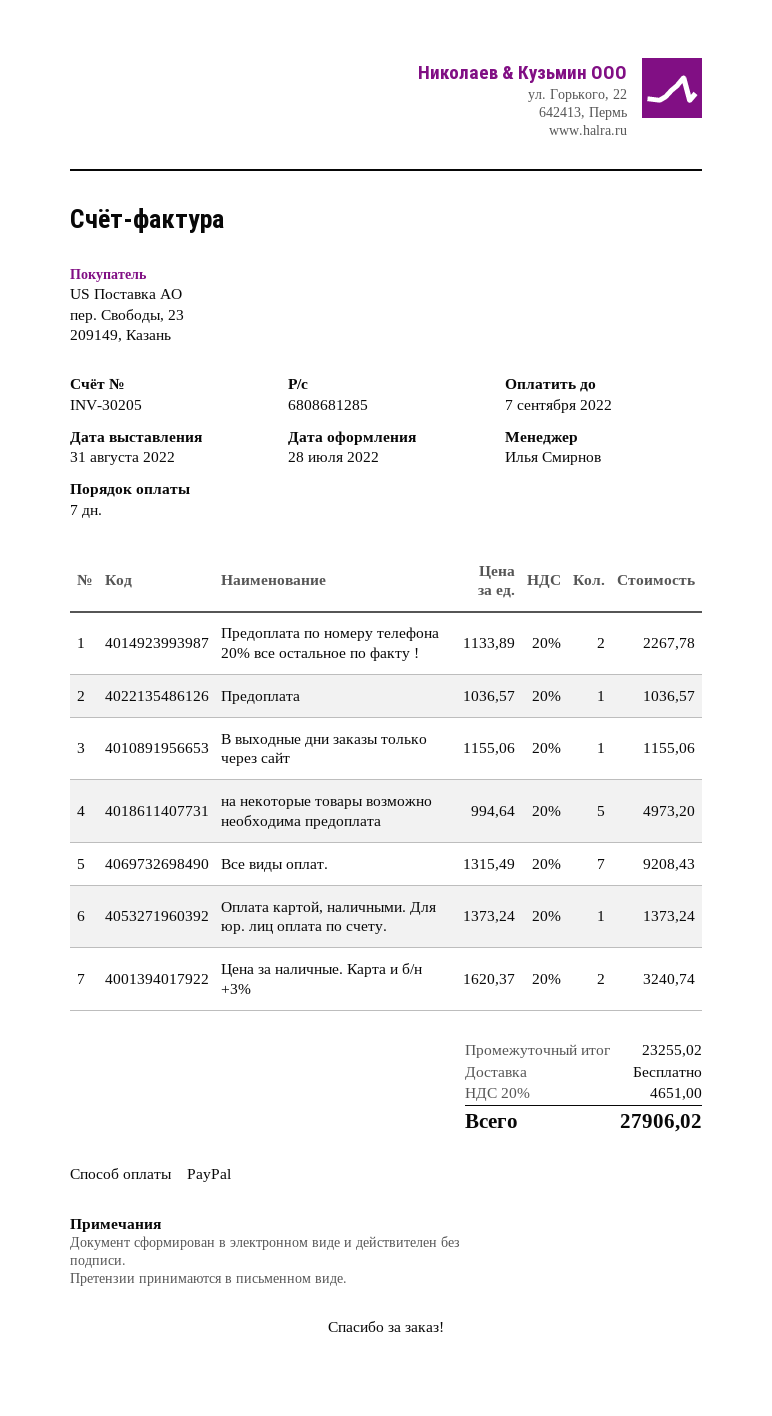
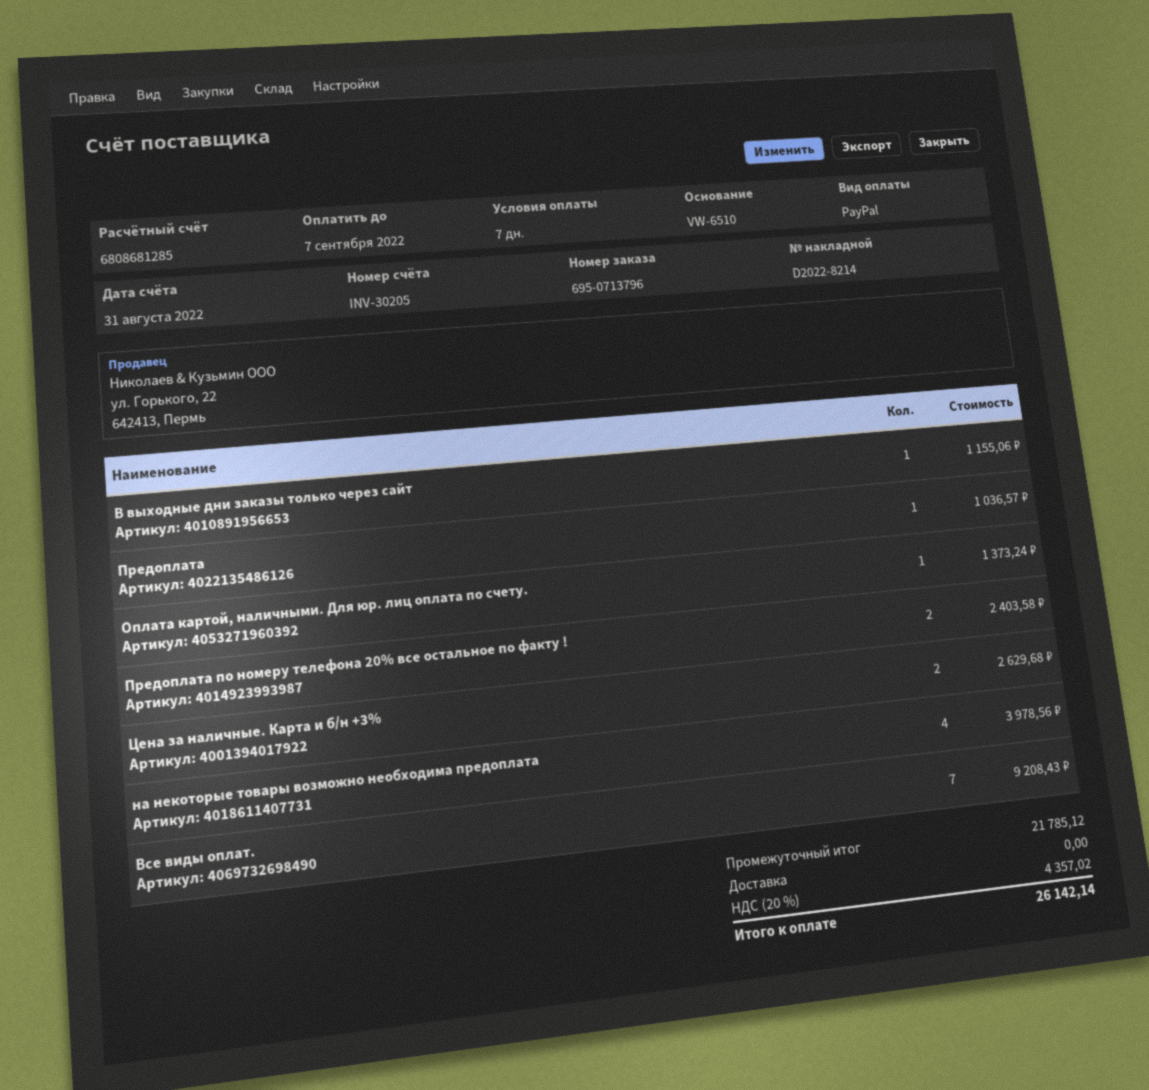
Предоплата по номеру телефона 20% все остальное по факту !: 2 for 2267.78 -> 2 for 2403.58
на некоторые товары возможно необходима предоплата: 5 for 4973.20 -> 4 for 3978.56
Цена за наличные. Карта и б/н +3%: 2 for 3240.74 -> 2 for 2629.68
subtotal: 23255.02 -> 21785.12
tax: 20% = 4651.00 -> 20% = 4357.02
total: 27906.02 -> 26142.14

